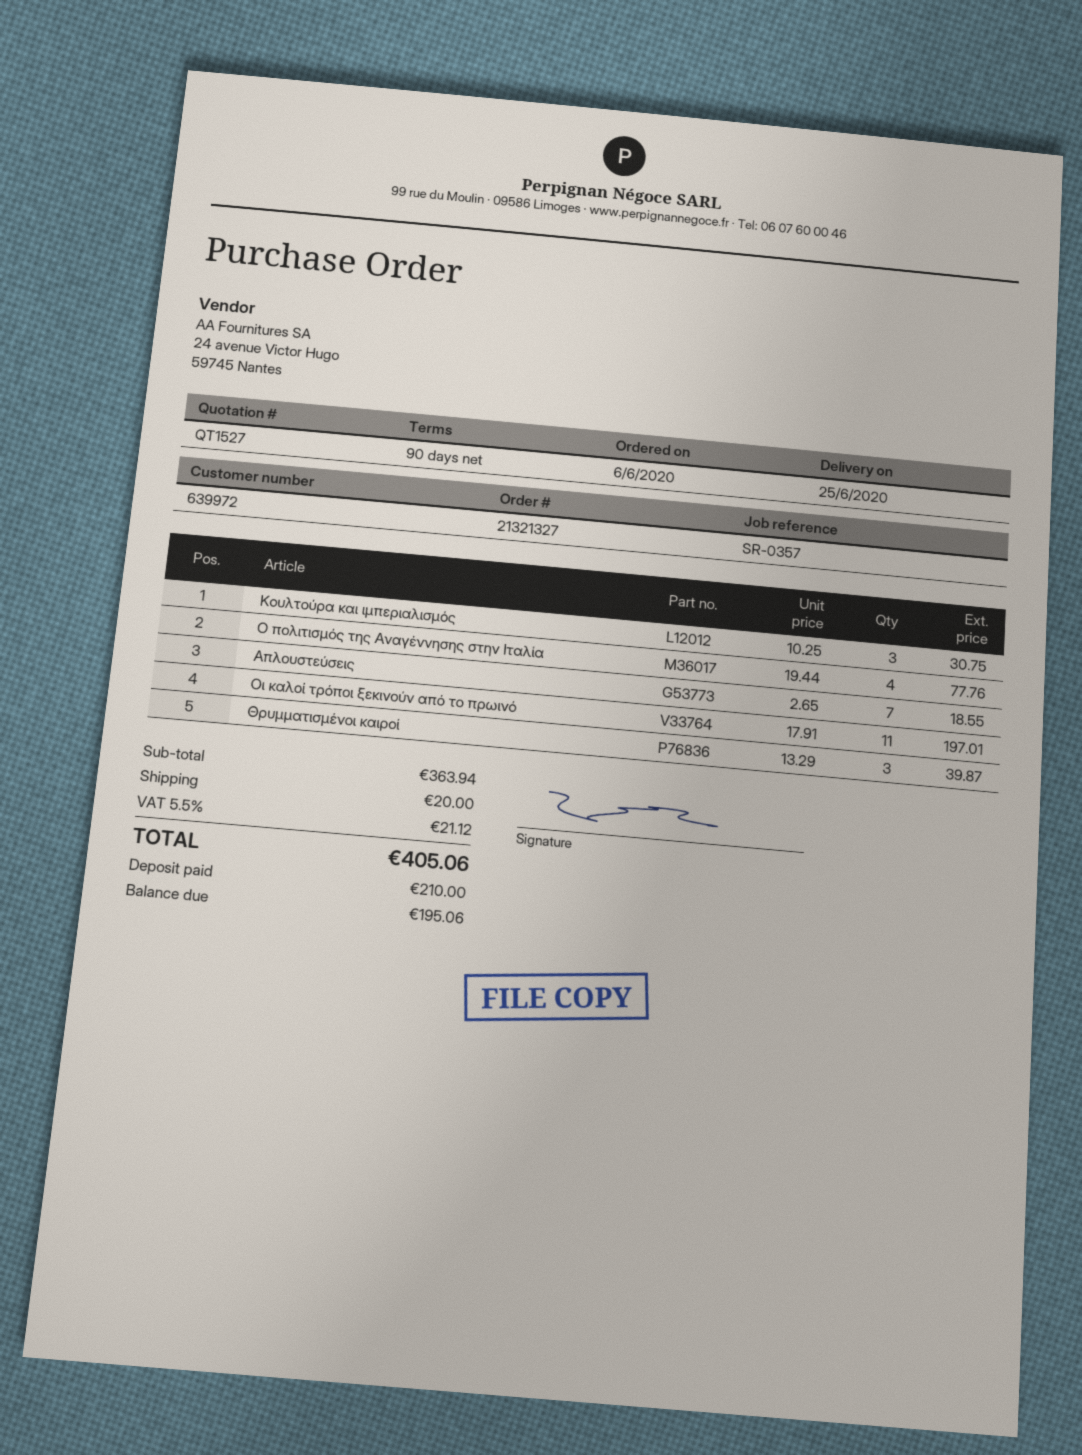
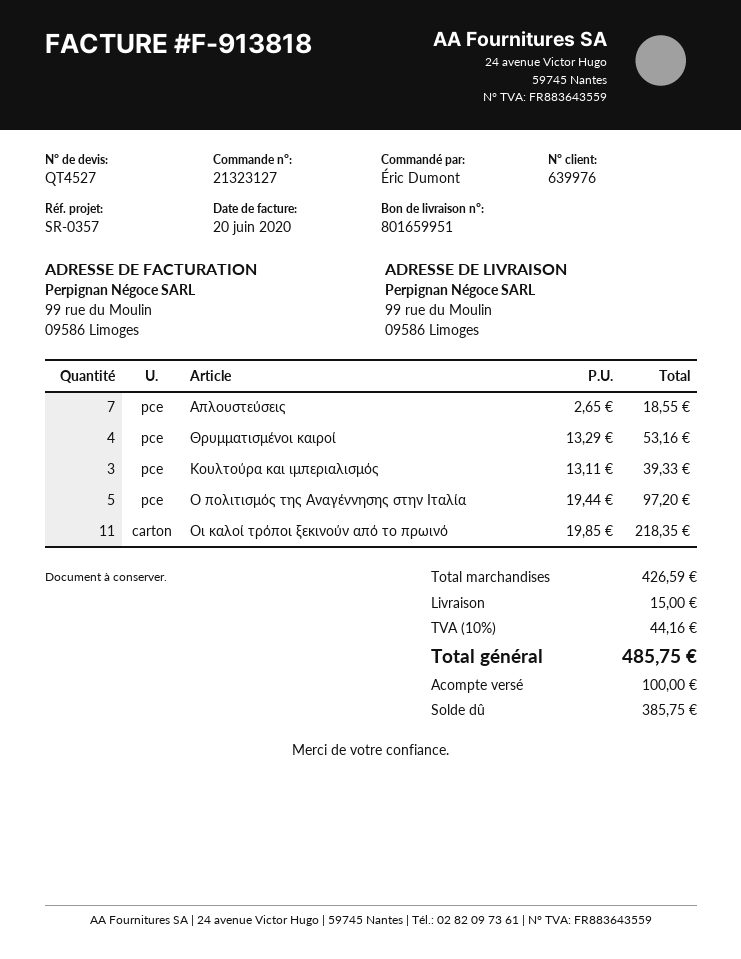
quote number: QT1527 -> QT4527
order number: 21321327 -> 21323127
customer number: 639972 -> 639976
Κουλτούρα και ιμπεριαλισμός: 3 x 10.25 = 30.75 -> 3 x 13.11 = 39.33
Ο πολιτισμός της Αναγέννησης στην Ιταλία: 4 x 19.44 = 77.76 -> 5 x 19.44 = 97.20
Οι καλοί τρόποι ξεκινούν από το πρωινό: 11 x 17.91 = 197.01 -> 11 x 19.85 = 218.35
Θρυμματισμένοι καιροί: 3 x 13.29 = 39.87 -> 4 x 13.29 = 53.16
subtotal: 363.94 -> 426.59
shipping: 20.00 -> 15.00
tax: 5.5% = 21.12 -> 10% = 44.16
total: 405.06 -> 485.75
deposit: 210.00 -> 100.00
balance: 195.06 -> 385.75

